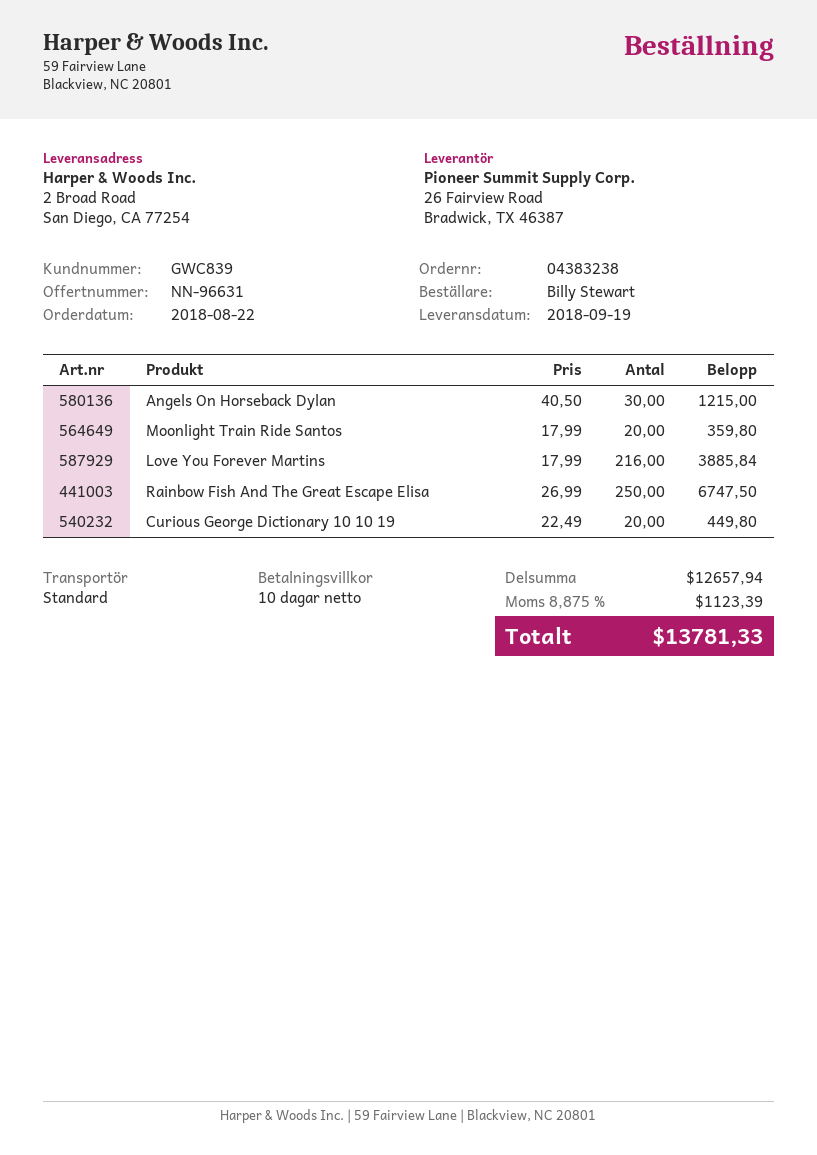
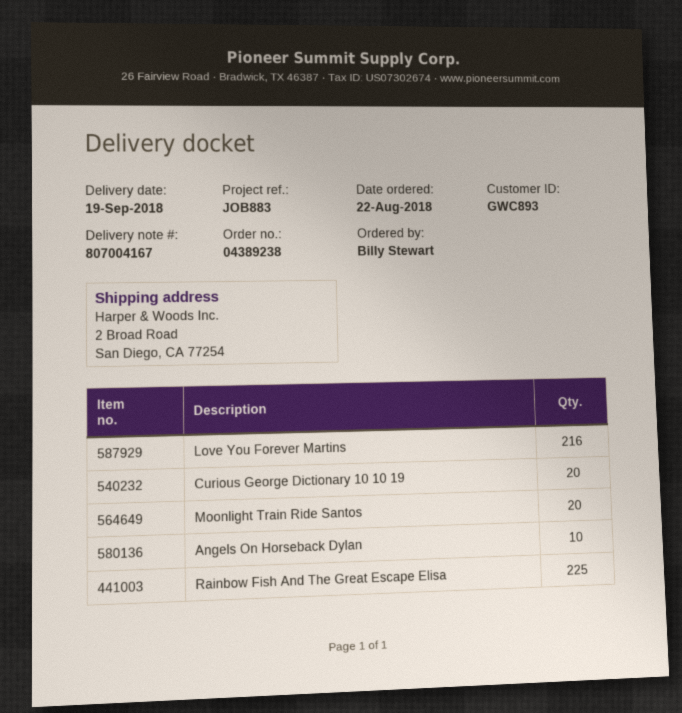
order number: 04383238 -> 04389238
customer number: GWC839 -> GWC893
Angels On Horseback Dylan: 30 -> 10
Rainbow Fish And The Great Escape Elisa: 250 -> 225

